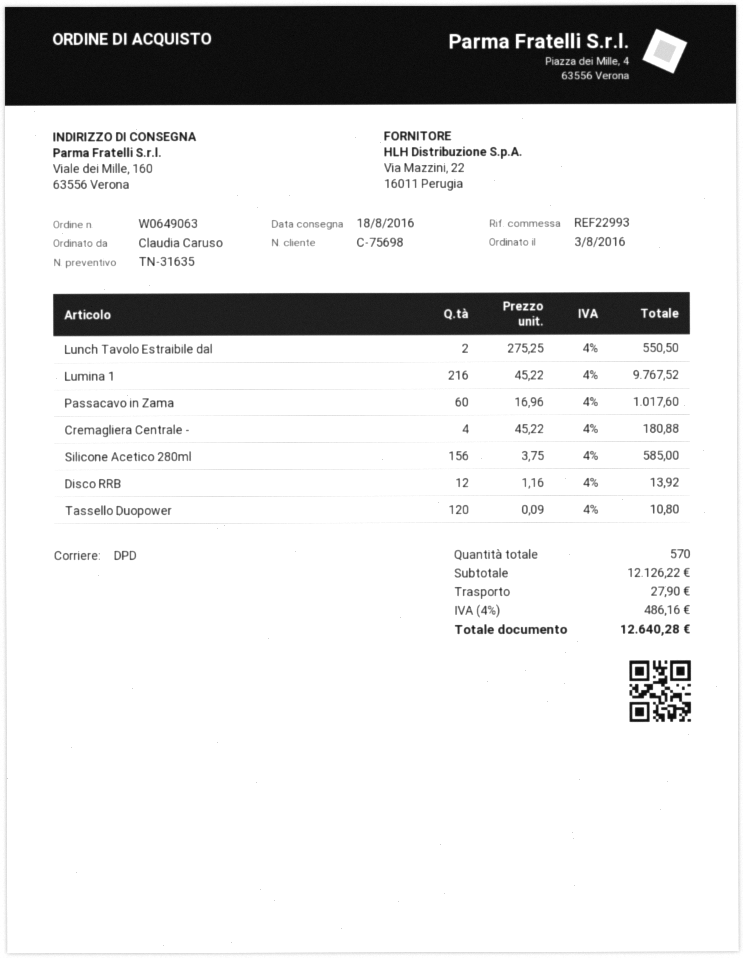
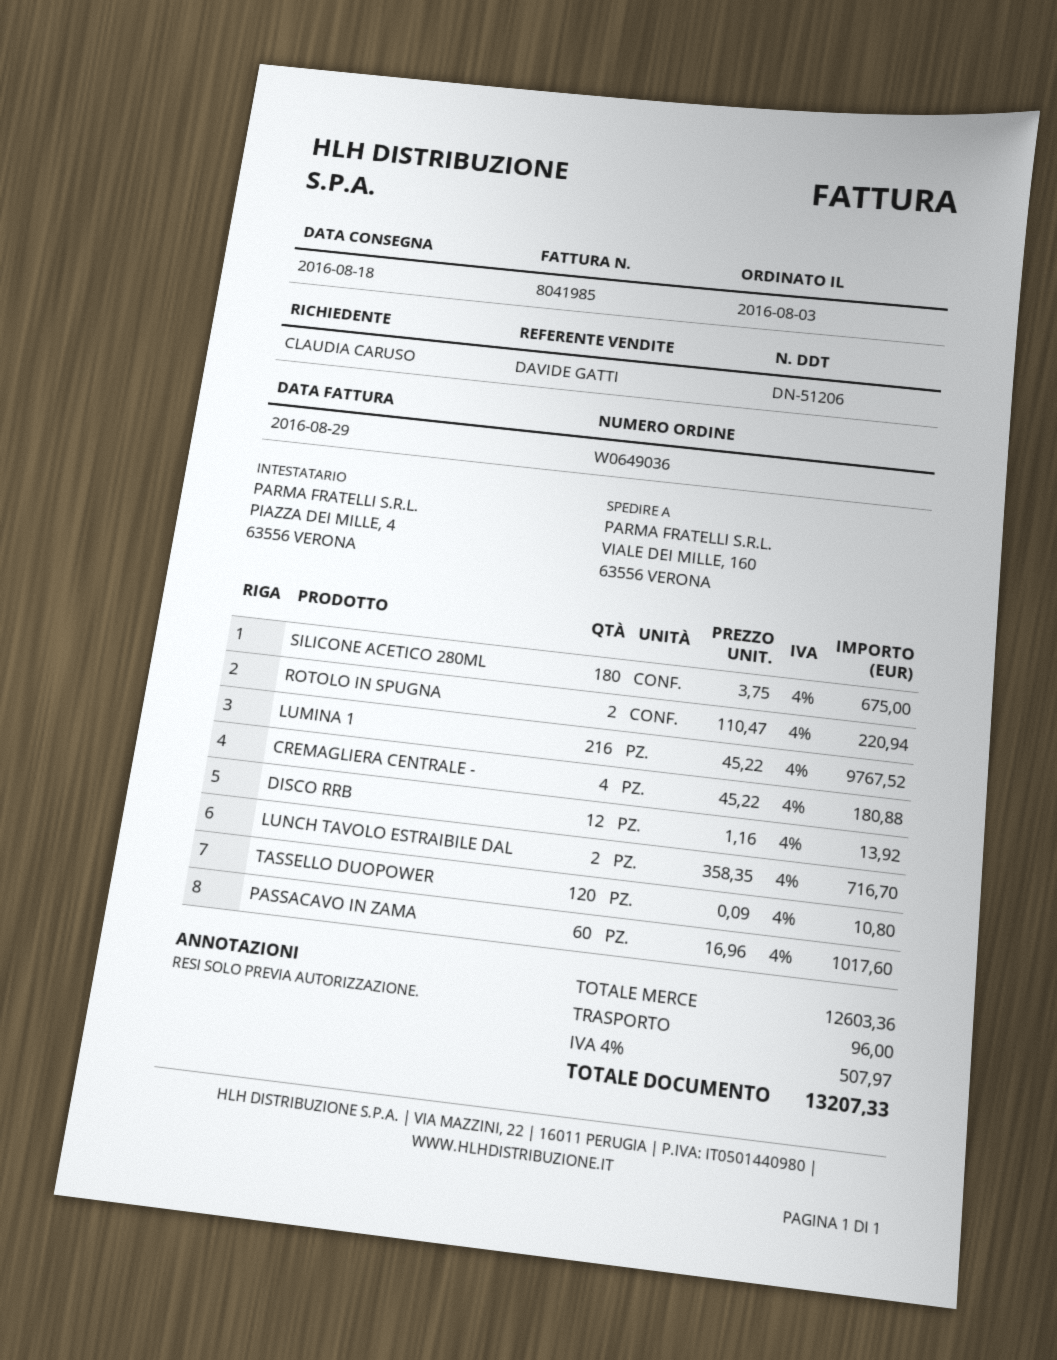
order number: W0649063 -> W0649036
Lunch Tavolo Estraibile dal: 2 x 275.25 = 550.50 -> 2 x 358.35 = 716.70
Silicone Acetico 280ml: 156 x 3.75 = 585.00 -> 180 x 3.75 = 675.00
ROTOLO IN SPUGNA: none -> 2 x 110.47 = 220.94
subtotal: 12126.22 -> 12603.36
shipping: 27.90 -> 96.00
tax: 4% = 486.16 -> 4% = 507.97
total: 12640.28 -> 13207.33

